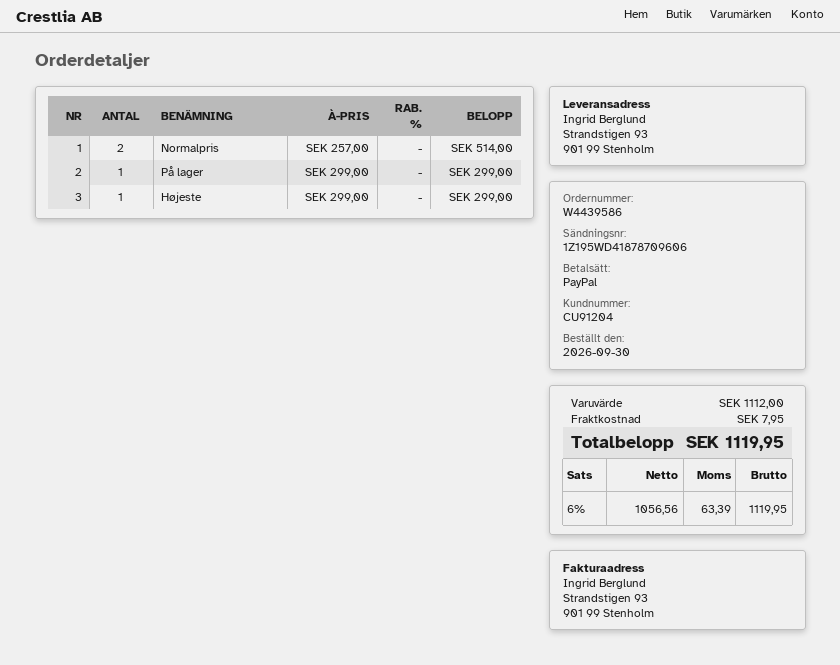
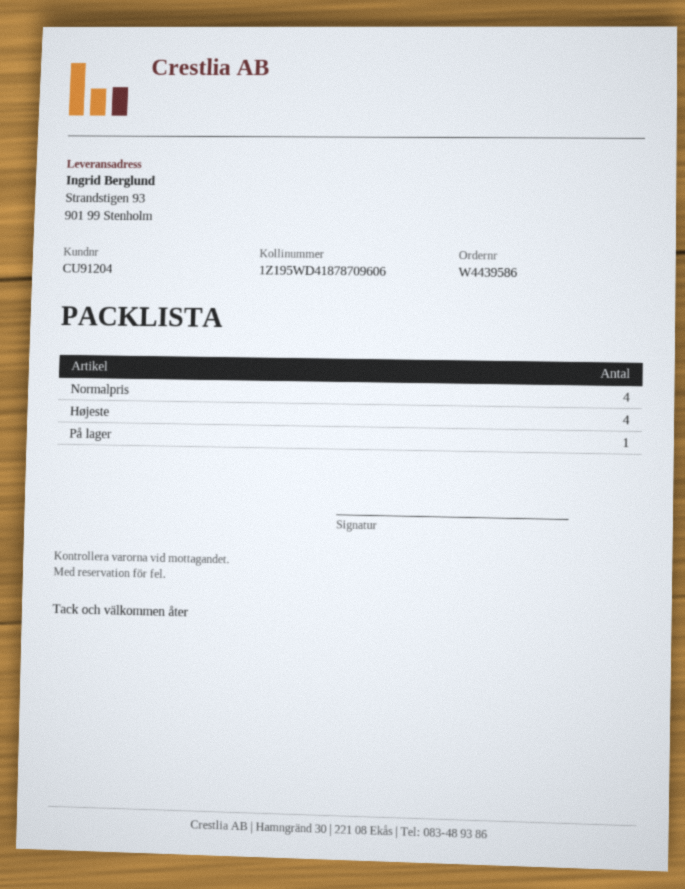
Normalpris: 2 -> 4
Højeste: 1 -> 4

